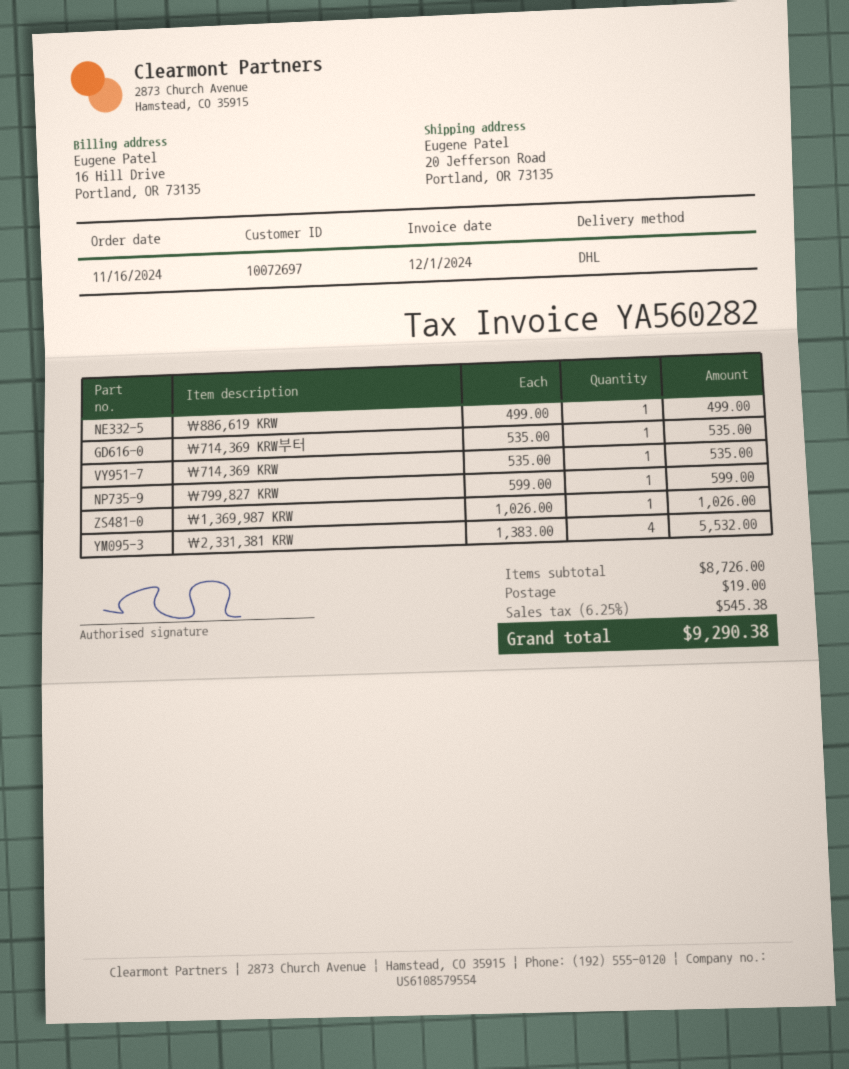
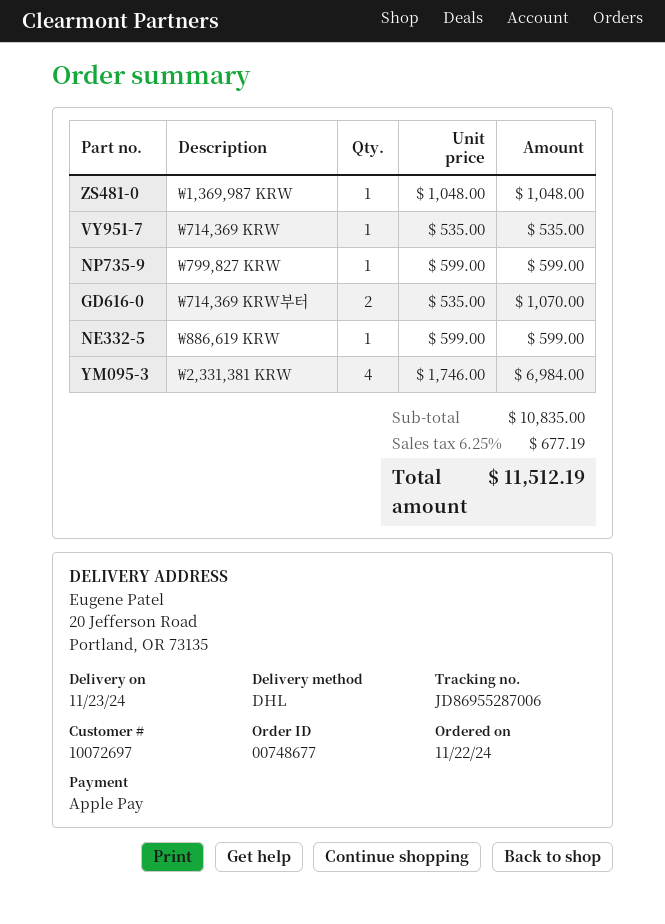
order date: 2024-11-16 -> 2024-11-22
₩886,619 KRW: 1 x 499.00 = 499.00 -> 1 x 599.00 = 599.00
₩714,369 KRW부터: 1 x 535.00 = 535.00 -> 2 x 535.00 = 1070.00
₩1,369,987 KRW: 1 x 1026.00 = 1026.00 -> 1 x 1048.00 = 1048.00
₩2,331,381 KRW: 4 x 1383.00 = 5532.00 -> 4 x 1746.00 = 6984.00
subtotal: 8726.00 -> 10835.00
shipping: 19.00 -> none
tax: 6.25% = 545.38 -> 6.25% = 677.19
total: 9290.38 -> 11512.19

